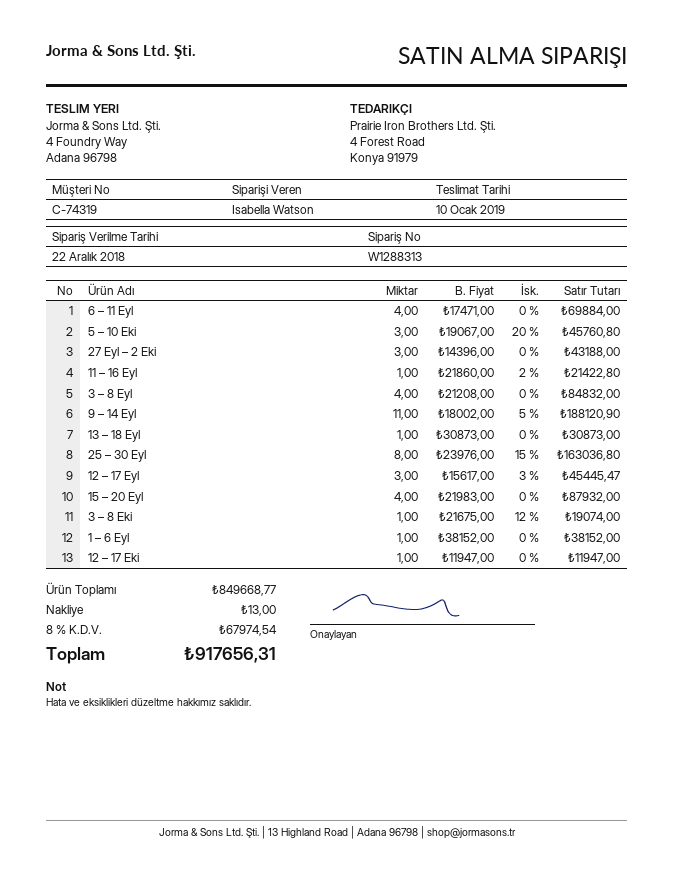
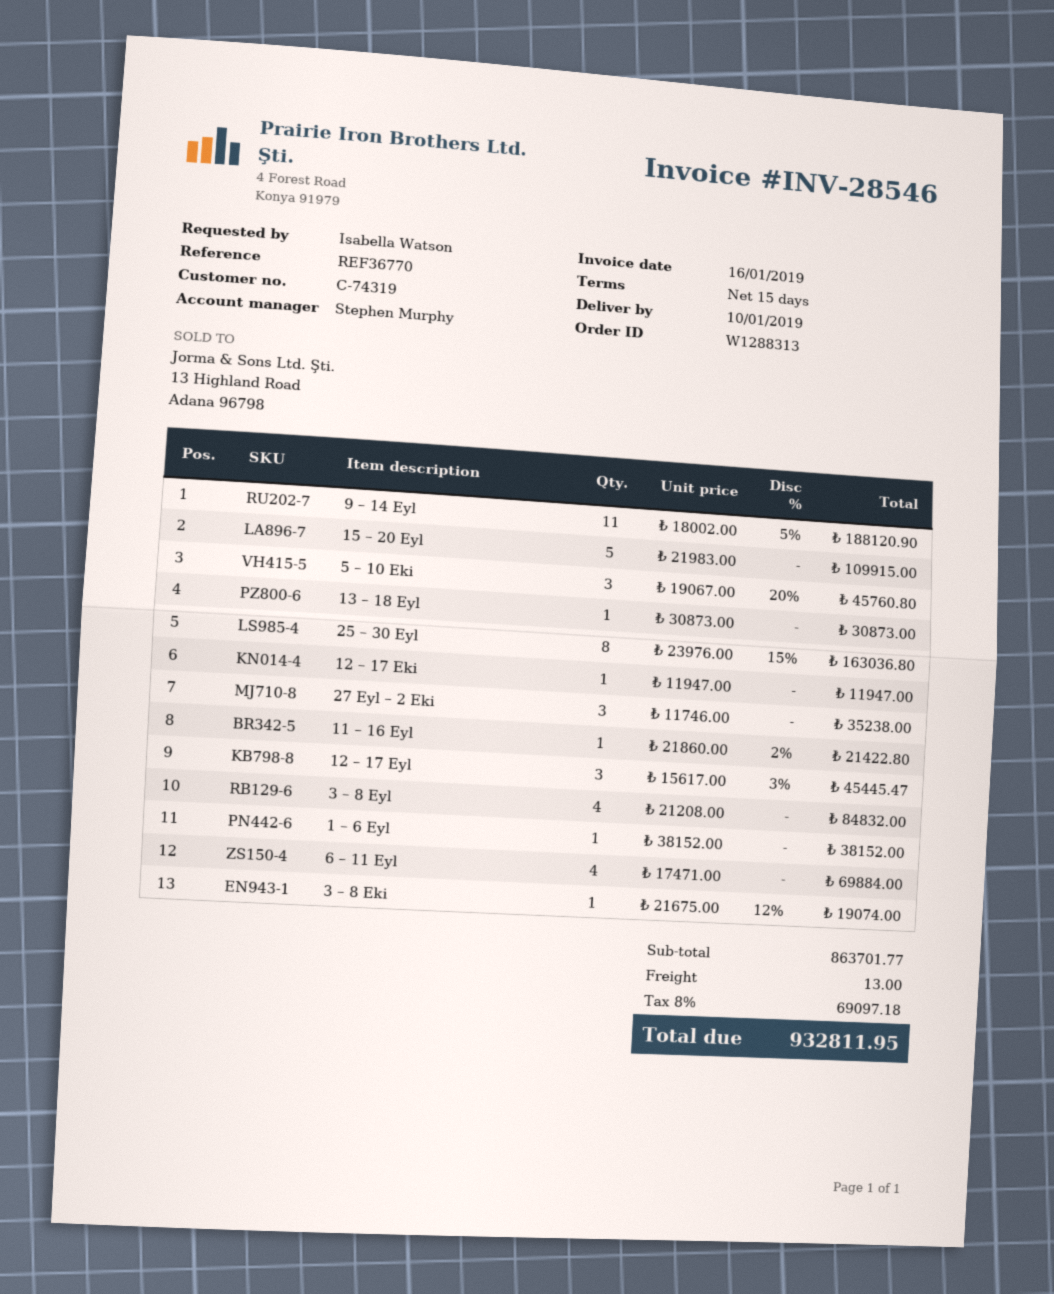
27 Eyl – 2 Eki: 3 x 14396.00 = 43188.00 -> 3 x 11746.00 = 35238.00
15 – 20 Eyl: 4 x 21983.00 = 87932.00 -> 5 x 21983.00 = 109915.00
subtotal: 849668.77 -> 863701.77
tax: 8% = 67974.54 -> 8% = 69097.18
total: 917656.31 -> 932811.95

